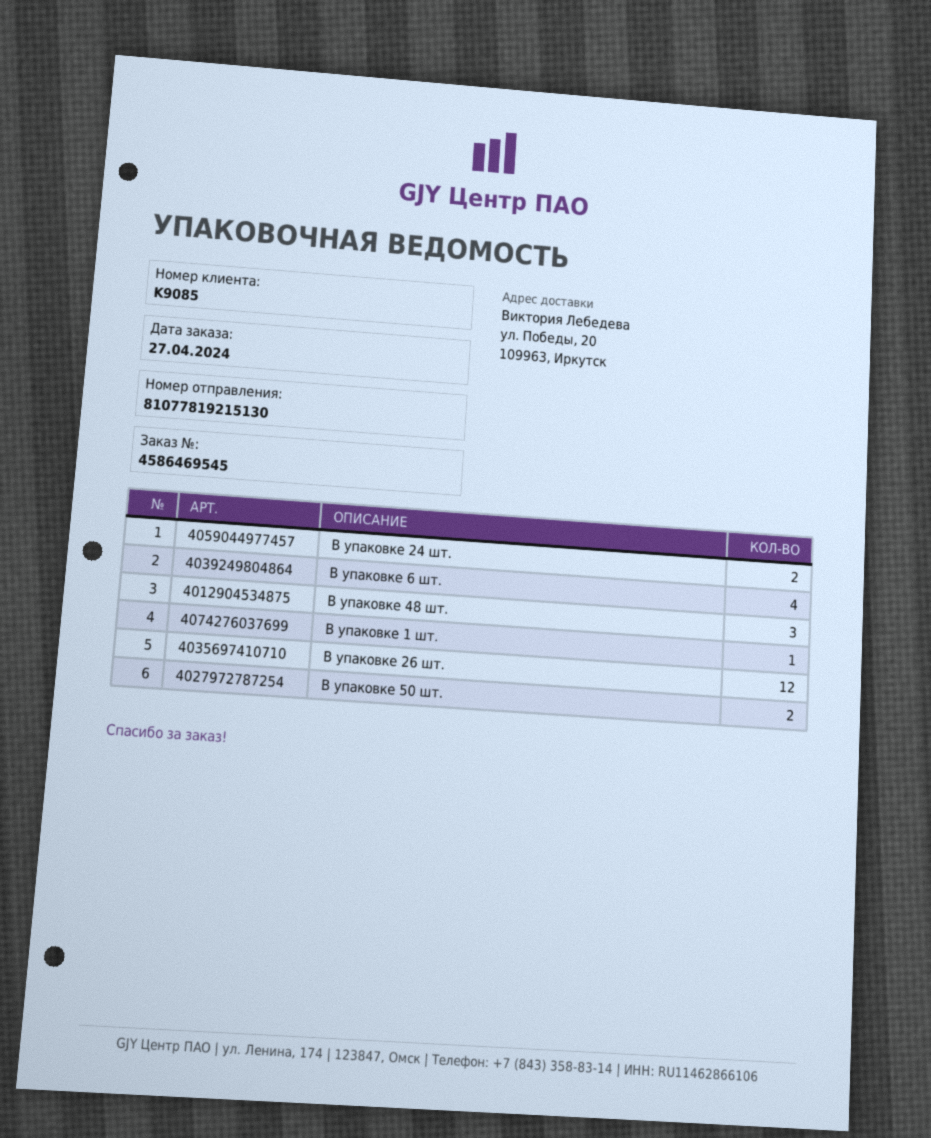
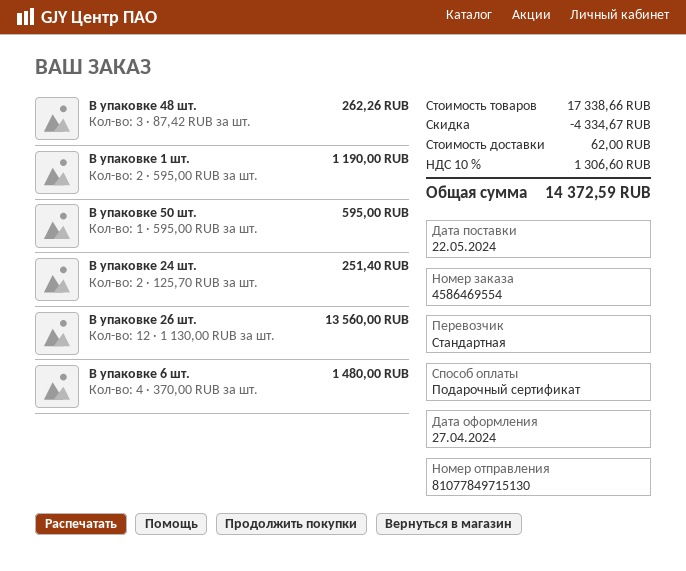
order number: 4586469545 -> 4586469554
tracking number: 81077819215130 -> 81077849715130
В упаковке 1 шт.: 1 -> 2
В упаковке 50 шт.: 2 -> 1

